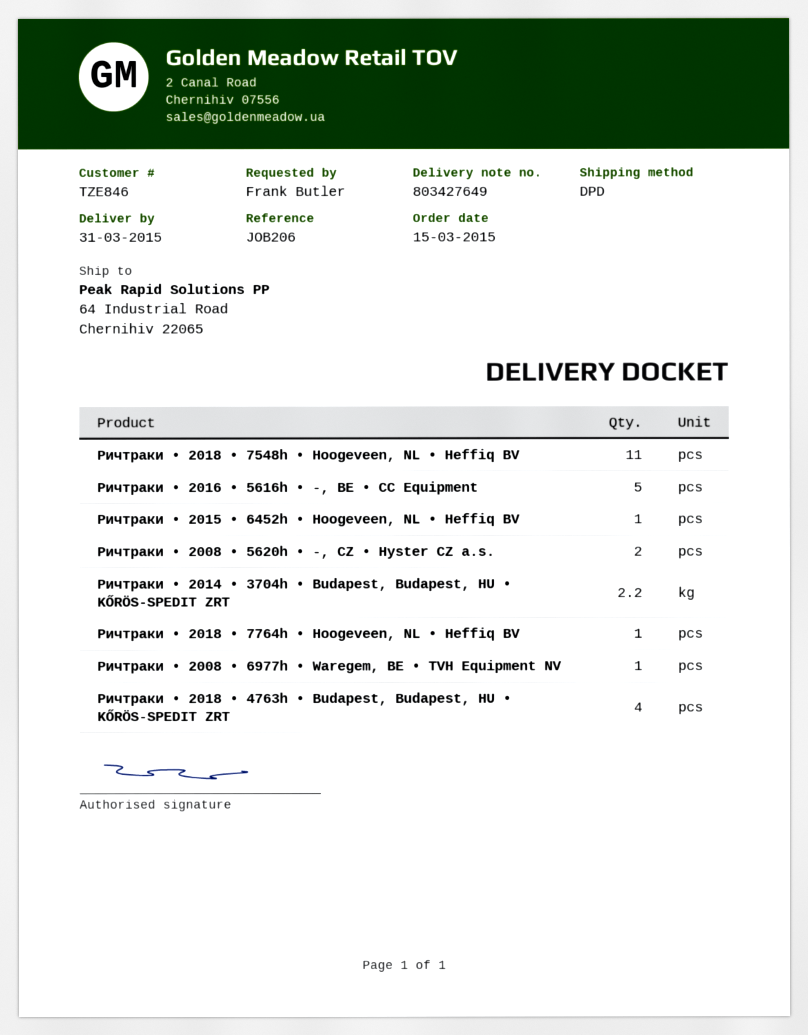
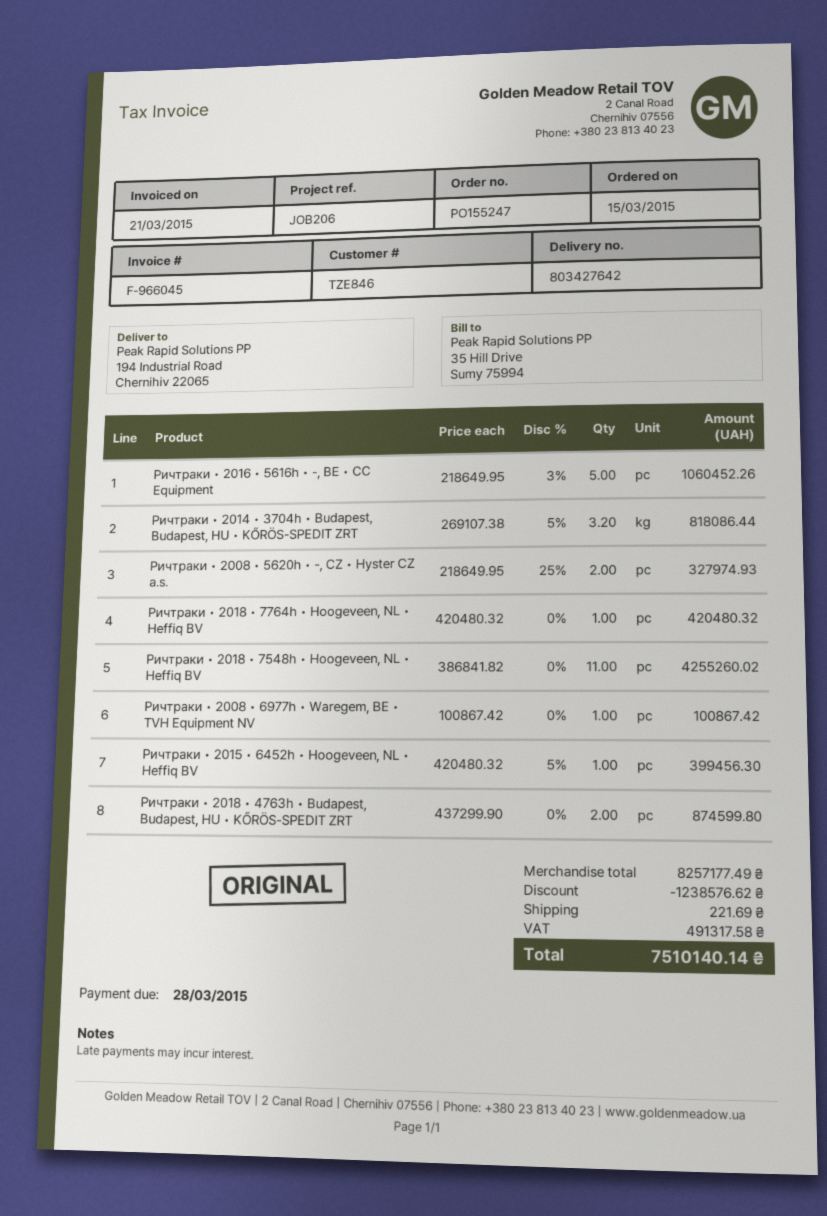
delivery note number: 803427649 -> 803427642
ship to: 64 Industrial Road, Chernihiv 22065 -> 194 Industrial Road, Chernihiv 22065
Ричтраки • 2014 • 3704h • Budapest, Budapest, HU • KŐRÖS-SPEDIT ZRT: 2.2 -> 3.2
Ричтраки • 2018 • 4763h • Budapest, Budapest, HU • KŐRÖS-SPEDIT ZRT: 4 -> 2

